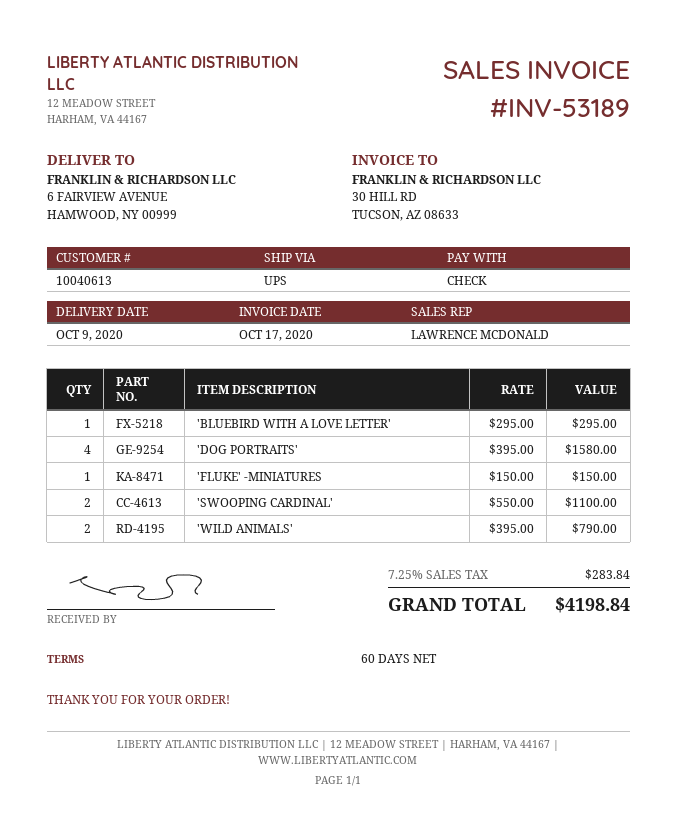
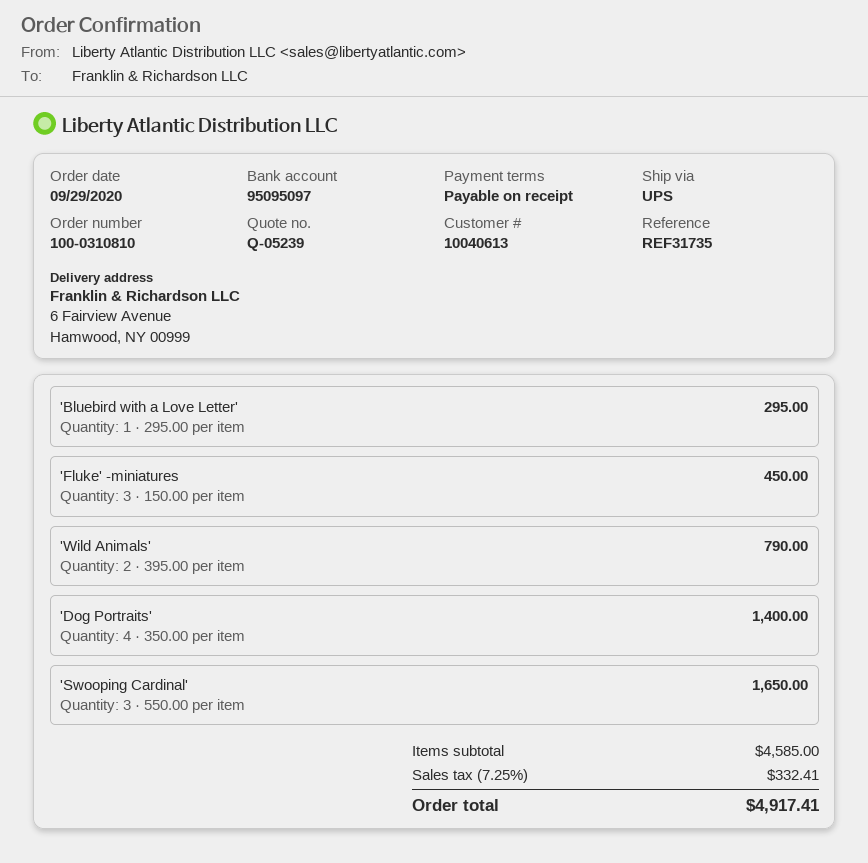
payment terms: 60 days -> on receipt
'DOG PORTRAITS': 4 x 395.00 = 1580.00 -> 4 x 350.00 = 1400.00
'FLUKE' -MINIATURES: 1 x 150.00 = 150.00 -> 3 x 150.00 = 450.00
'SWOOPING CARDINAL': 2 x 550.00 = 1100.00 -> 3 x 550.00 = 1650.00
tax: 7.25% = 283.84 -> 7.25% = 332.41
total: 4198.84 -> 4917.41

